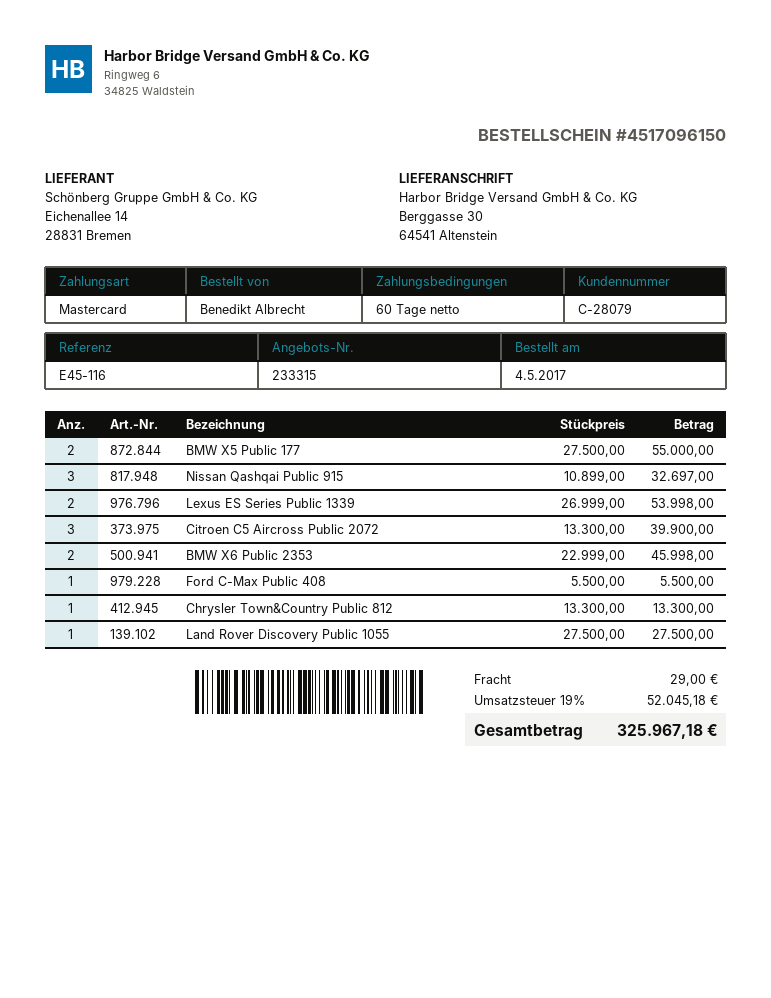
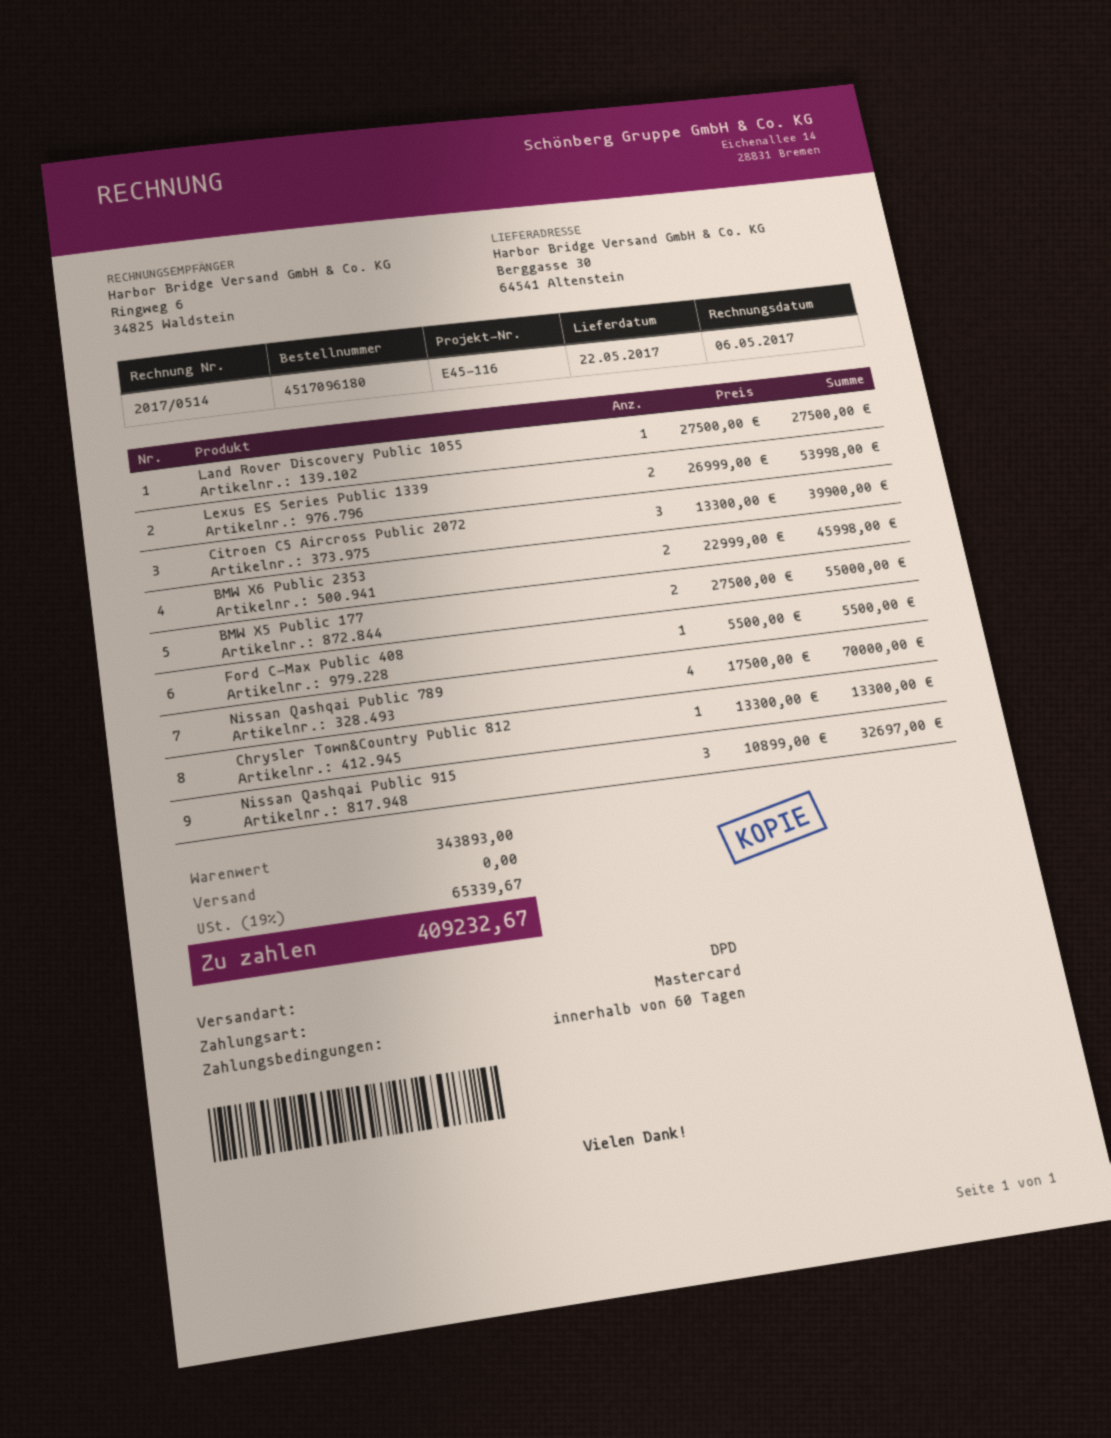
order number: 4517096150 -> 4517096180
Nissan Qashqai Public 789: none -> 4 x 17500.00 = 70000.00
shipping: 29.00 -> 0.00
tax: 19% = 52045.18 -> 19% = 65339.67
total: 325967.18 -> 409232.67

